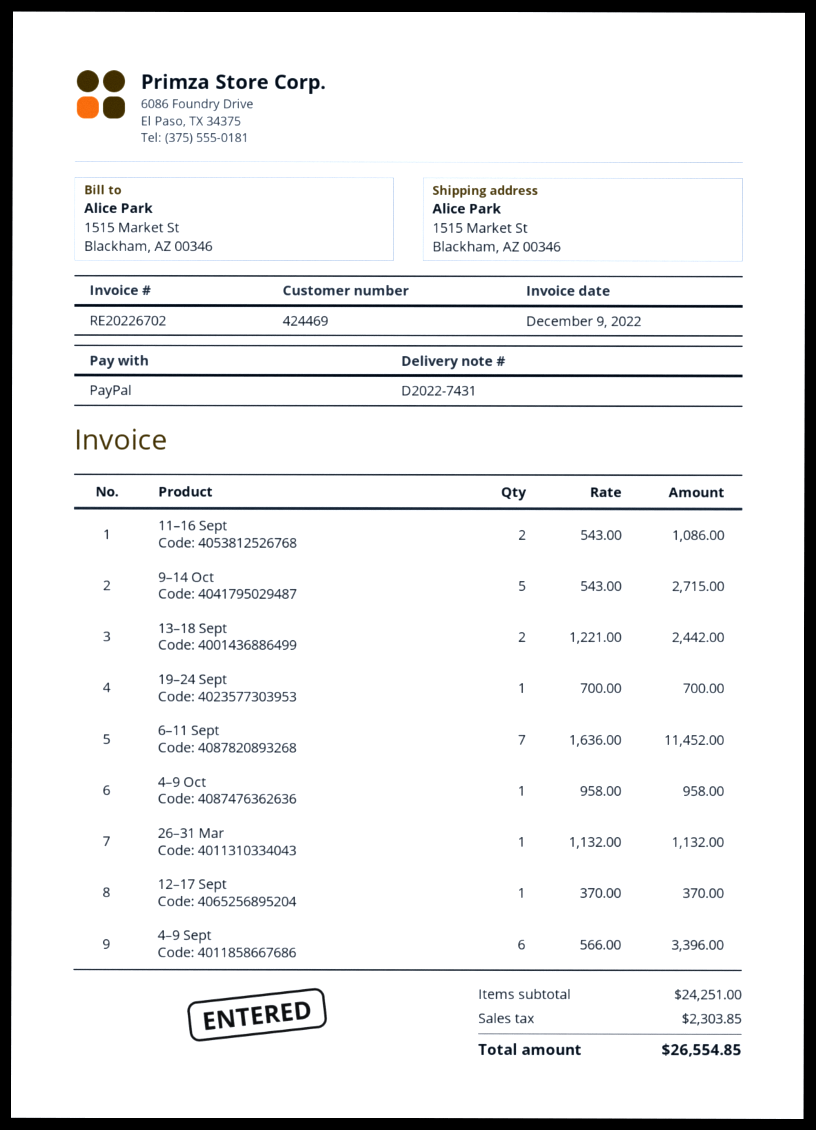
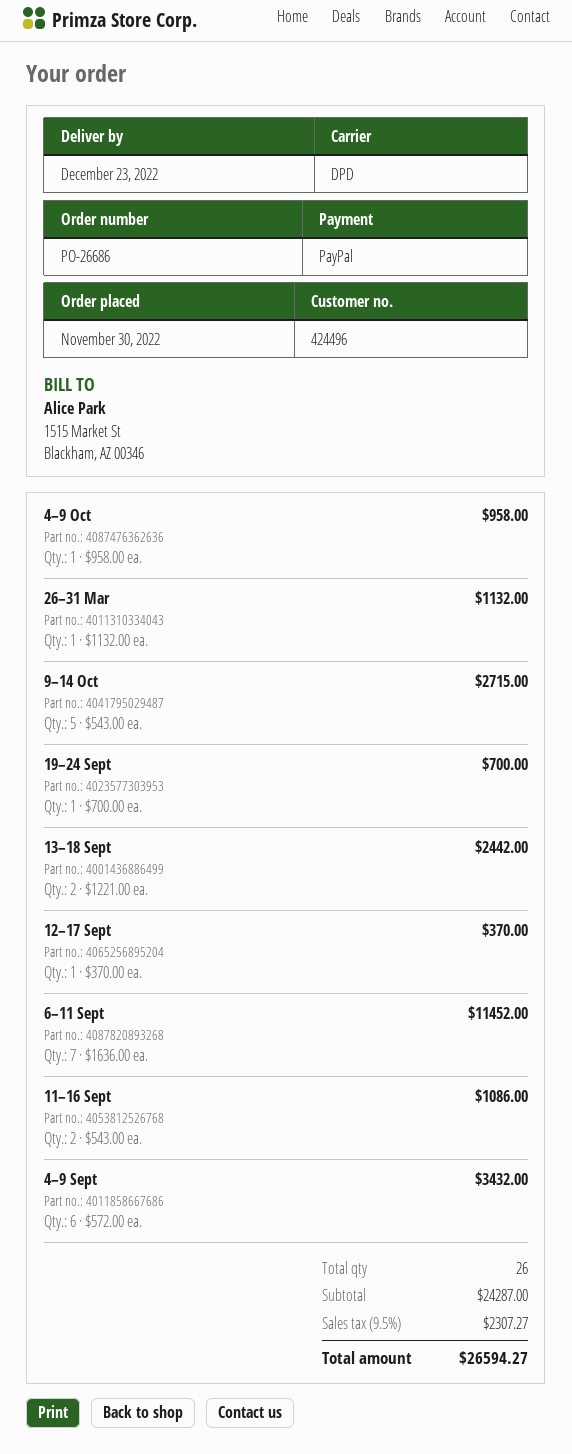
customer number: 424469 -> 424496
4–9 Sept: 6 x 566.00 = 3396.00 -> 6 x 572.00 = 3432.00
subtotal: 24251.00 -> 24287.00
tax: 2303.85 -> 2307.27
total: 26554.85 -> 26594.27

